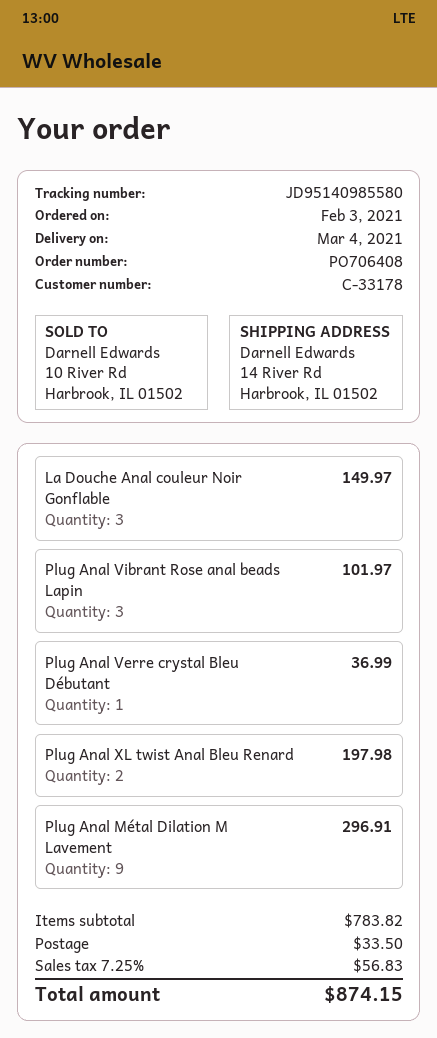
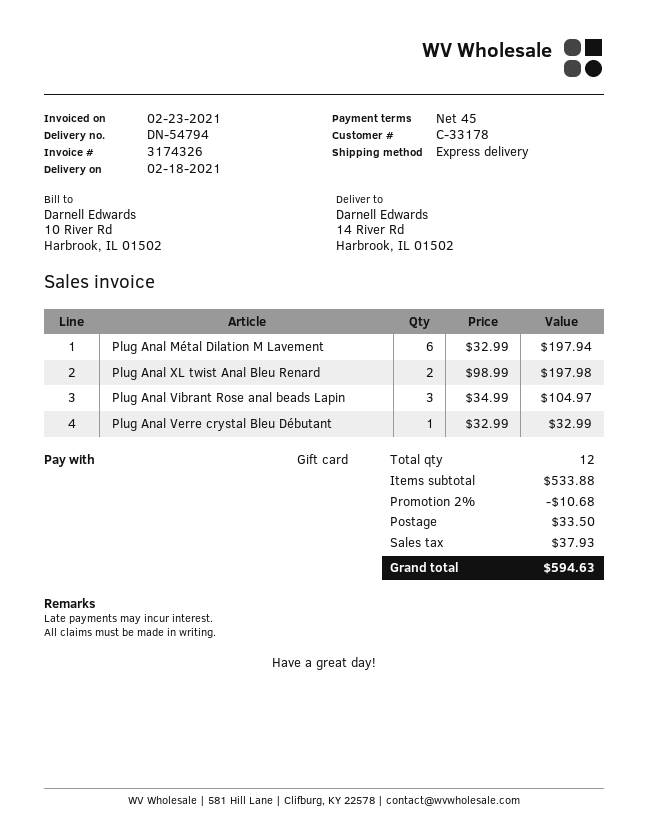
delivery date: 2021-03-04 -> 2021-02-18
La Douche Anal couleur Noir Gonflable: 3 for 149.97 -> none
Plug Anal Vibrant Rose anal beads Lapin: 3 for 101.97 -> 3 for 104.97
Plug Anal Verre crystal Bleu Débutant: 1 for 36.99 -> 1 for 32.99
Plug Anal Métal Dilation M Lavement: 9 for 296.91 -> 6 for 197.94
subtotal: 783.82 -> 533.88
discount: none -> 2% = 10.68
tax: 56.83 -> 37.93
total: 874.15 -> 594.63

